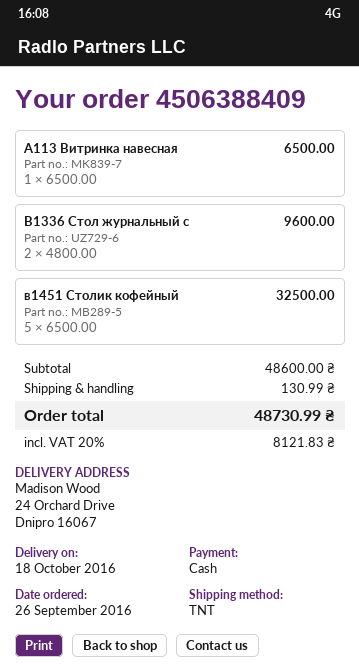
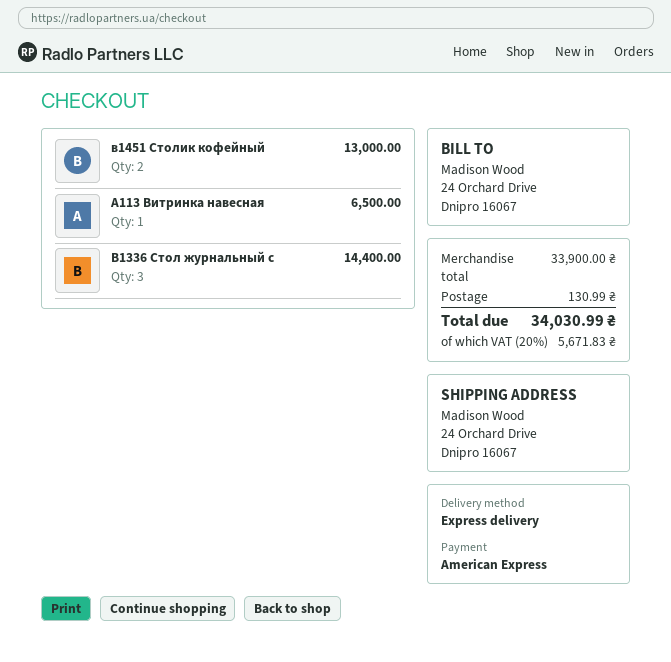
payment method: cash -> American Express
shipping method: TNT -> express
В1336 Стол журнальный с: 2 for 9600.00 -> 3 for 14400.00
в1451 Столик кофейный: 5 for 32500.00 -> 2 for 13000.00
subtotal: 48600.00 -> 33900.00
tax: 20% = 8121.83 -> 20% = 5671.83
total: 48730.99 -> 34030.99

